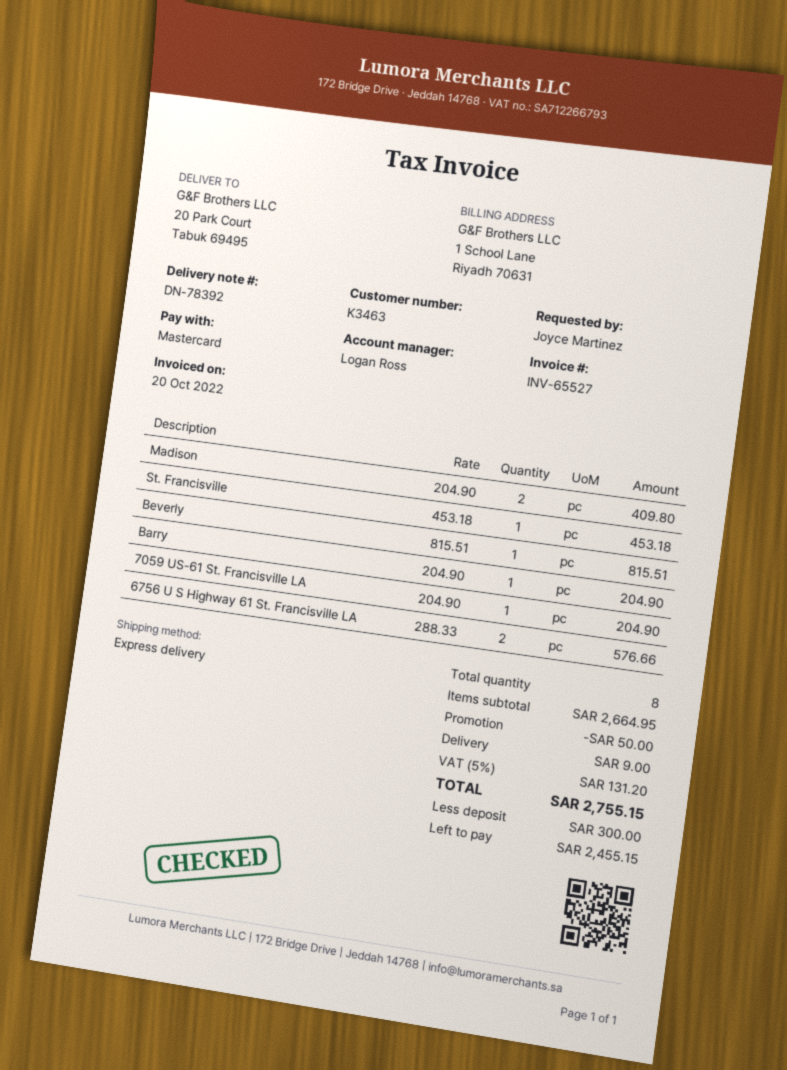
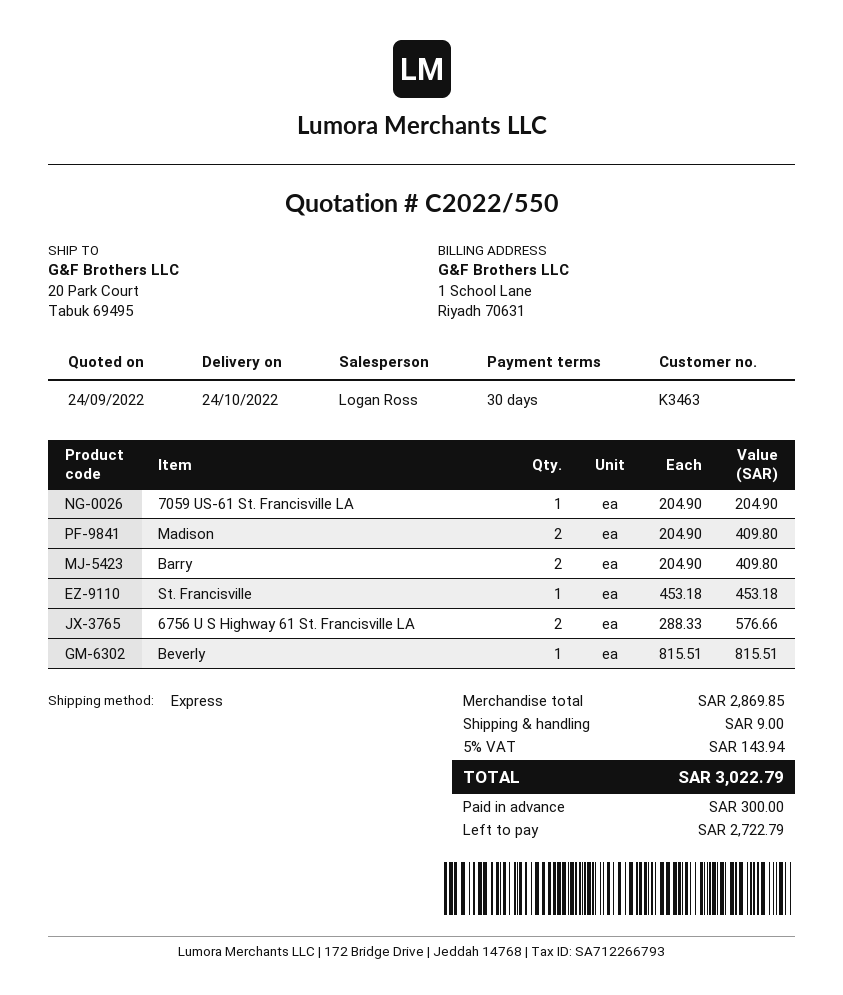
Barry: 1 x 204.90 = 204.90 -> 2 x 204.90 = 409.80
subtotal: 2664.95 -> 2869.85
discount: 50.00 -> none
tax: 5% = 131.20 -> 5% = 143.94
total: 2755.15 -> 3022.79
balance: 2455.15 -> 2722.79

